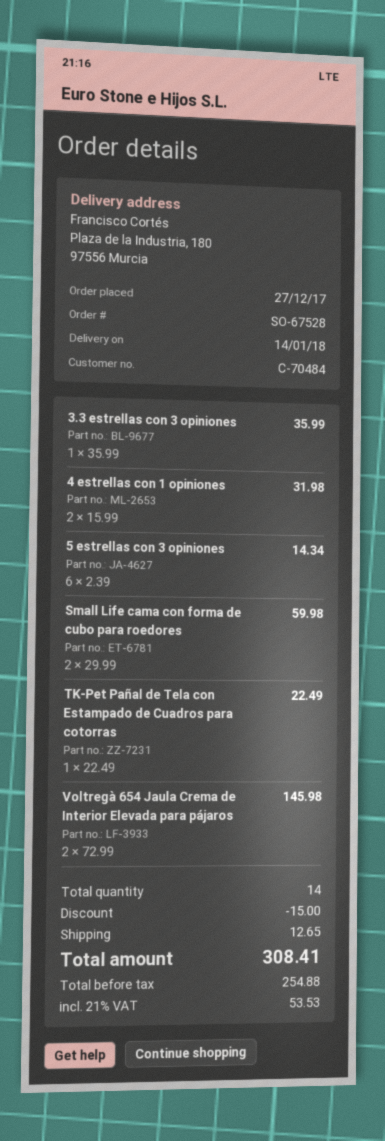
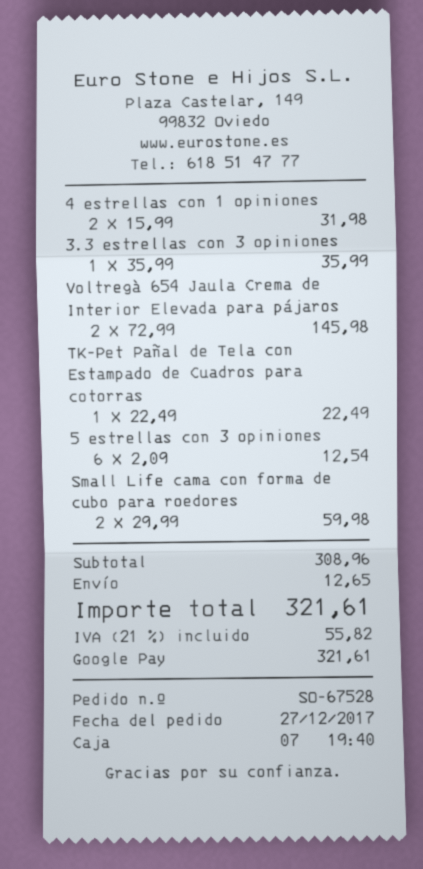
5 estrellas con 3 opiniones: 6 x 2.39 = 14.34 -> 6 x 2.09 = 12.54
discount: 15.00 -> none
tax: 21% = 53.53 -> 21% = 55.82
total: 308.41 -> 321.61

